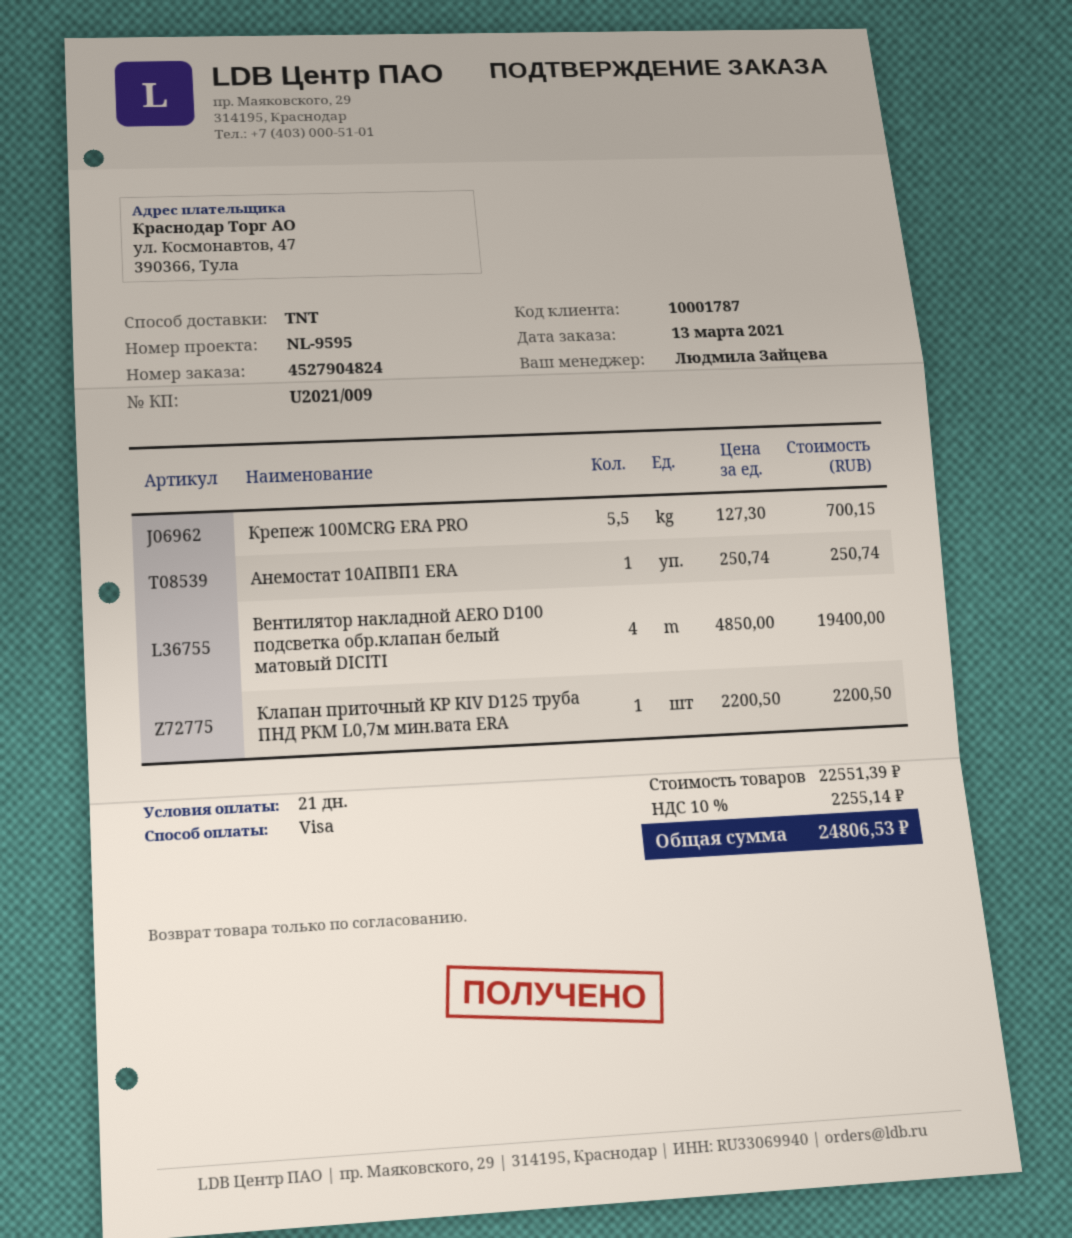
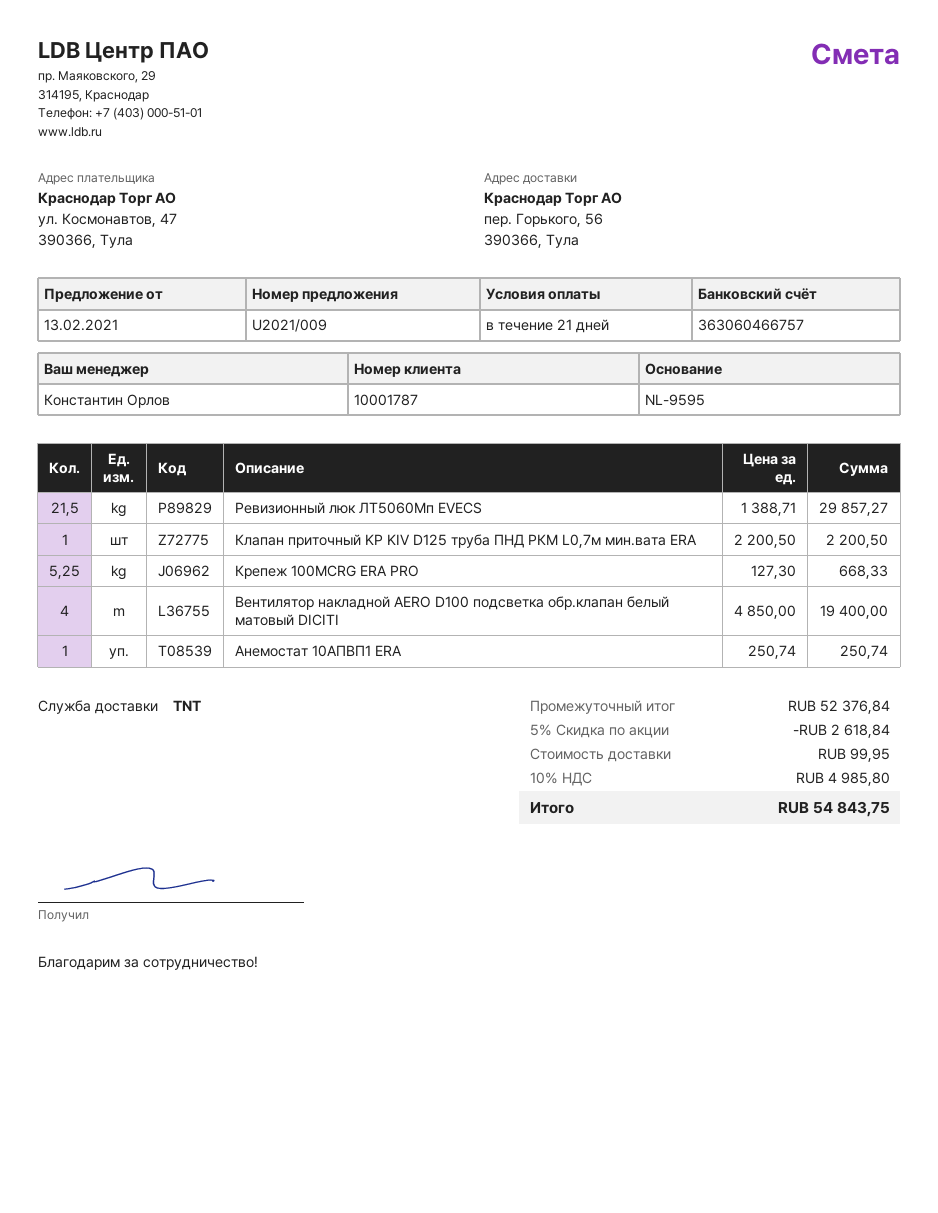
sales rep: Людмила Зайцева -> Константин Орлов
Крепеж 100MCRG ERA PRO: 5.5 x 127.30 = 700.15 -> 5.25 x 127.30 = 668.33
Ревизионный люк ЛТ5060Мп EVECS: none -> 21.5 x 1388.71 = 29857.27
subtotal: 22551.39 -> 52376.84
discount: none -> 5% = 2618.84
shipping: none -> 99.95
tax: 10% = 2255.14 -> 10% = 4985.80
total: 24806.53 -> 54843.75

